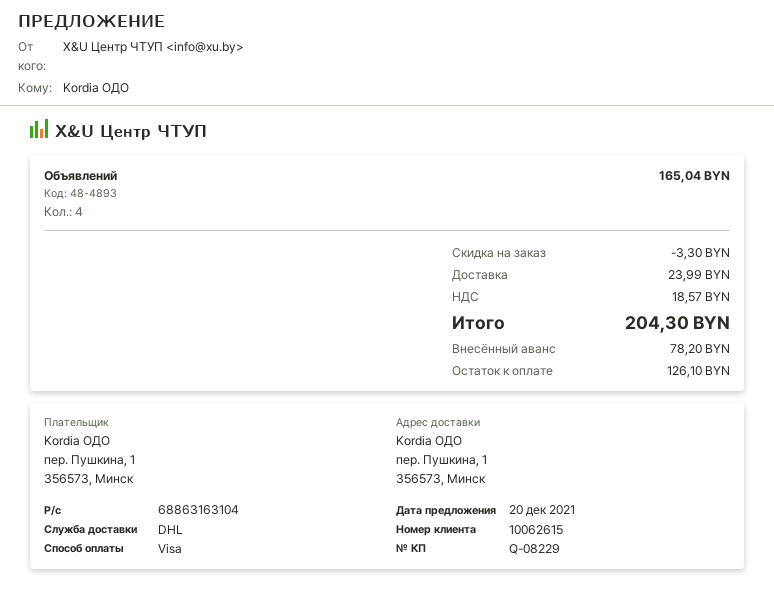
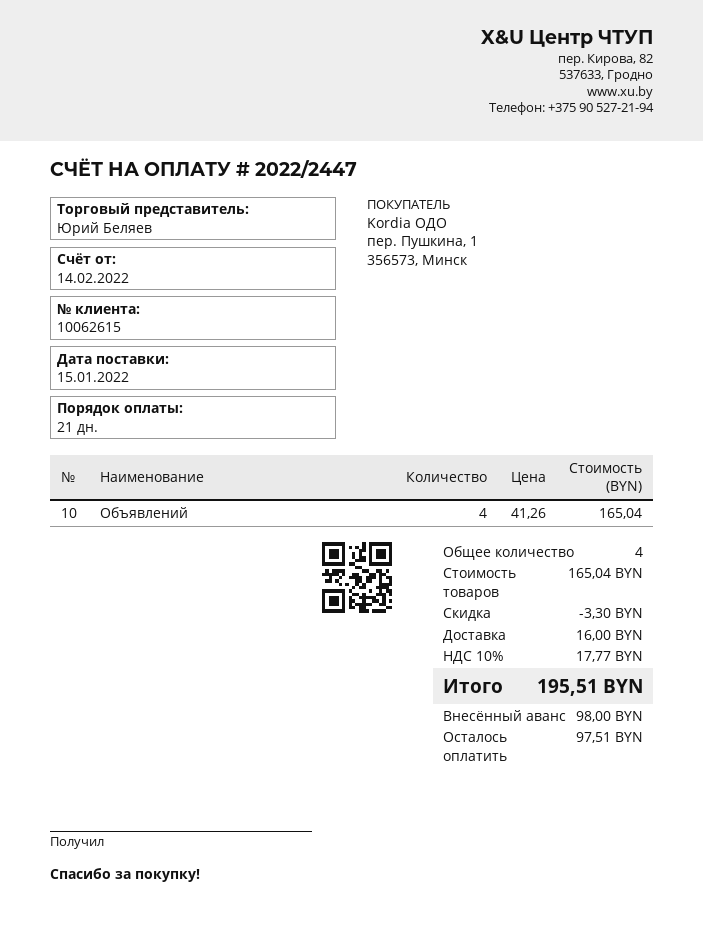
shipping: 23.99 -> 16.00
tax: 18.57 -> 17.77
total: 204.30 -> 195.51
deposit: 78.20 -> 98.00
balance: 126.10 -> 97.51

